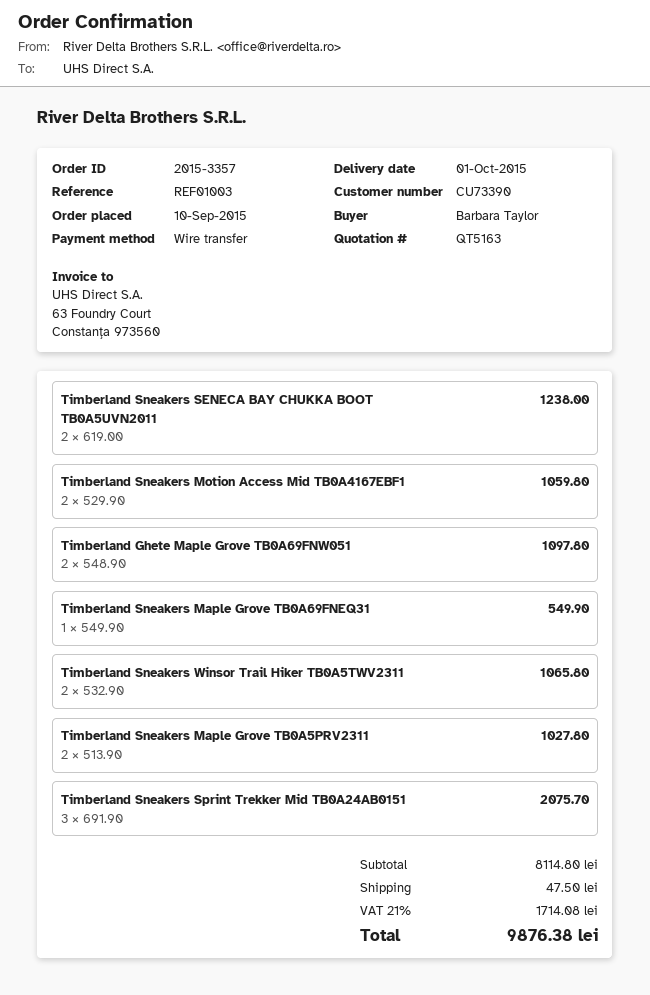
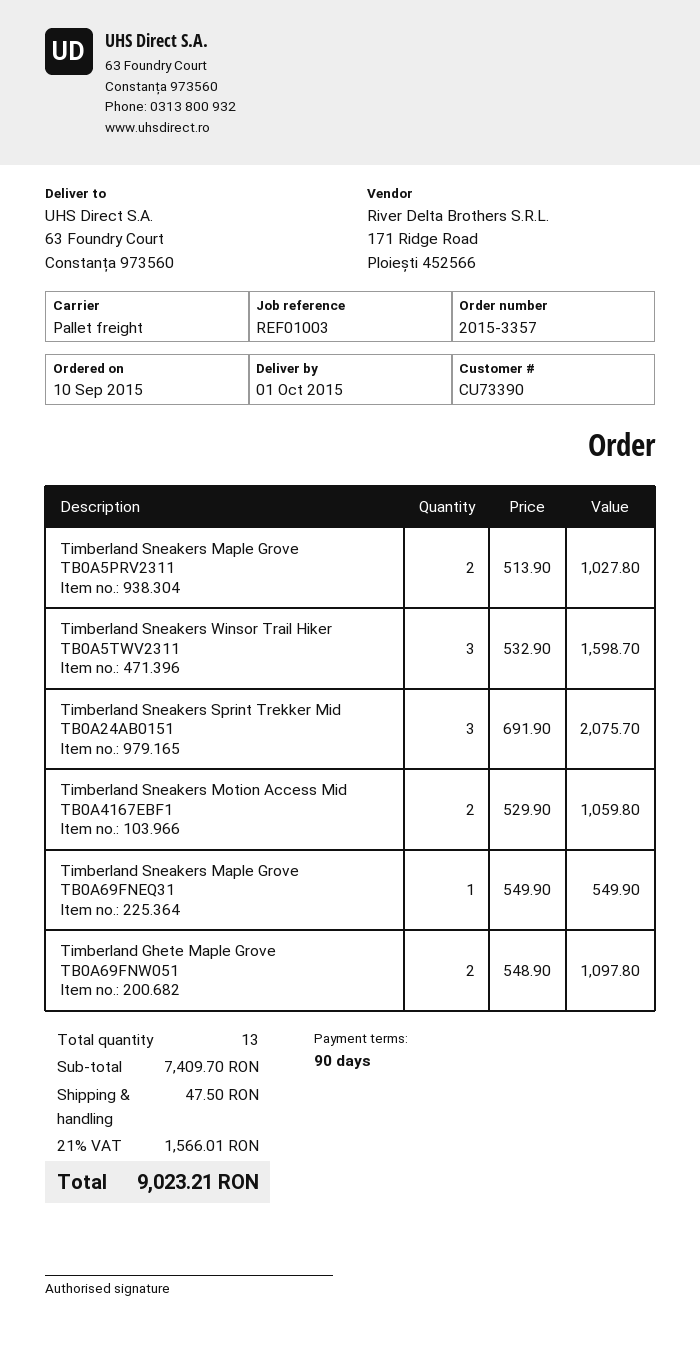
Timberland Sneakers SENECA BAY CHUKKA BOOT TB0A5UVN2011: 2 x 619.00 = 1238.00 -> none
Timberland Sneakers Winsor Trail Hiker TB0A5TWV2311: 2 x 532.90 = 1065.80 -> 3 x 532.90 = 1598.70
subtotal: 8114.80 -> 7409.70
tax: 21% = 1714.08 -> 21% = 1566.01
total: 9876.38 -> 9023.21

